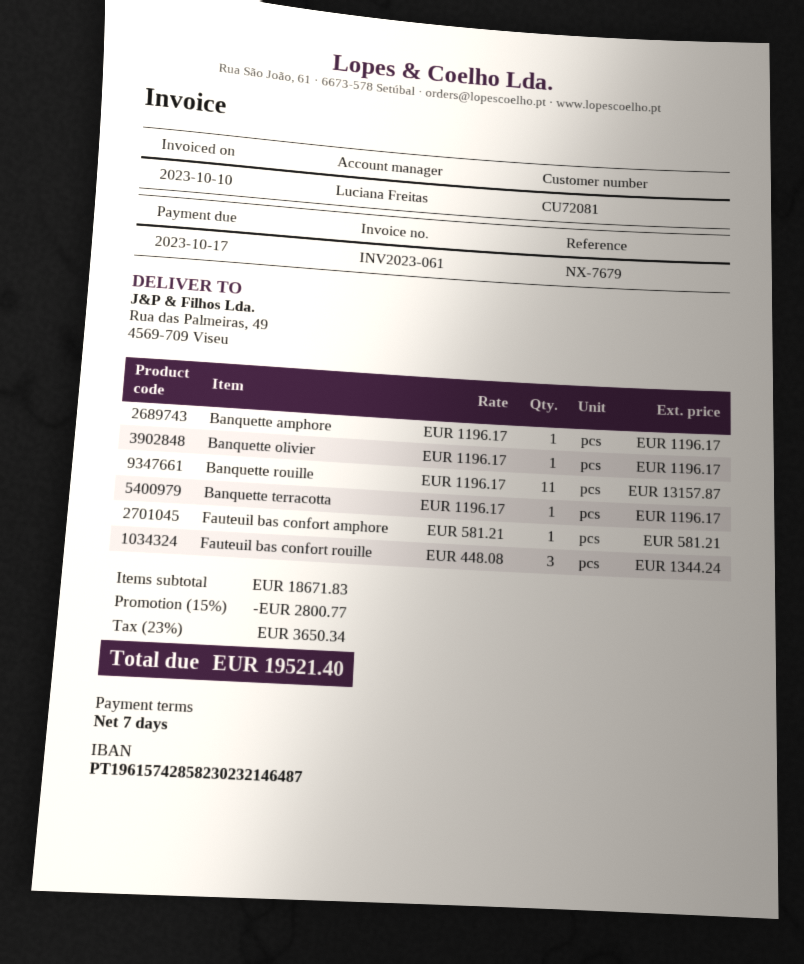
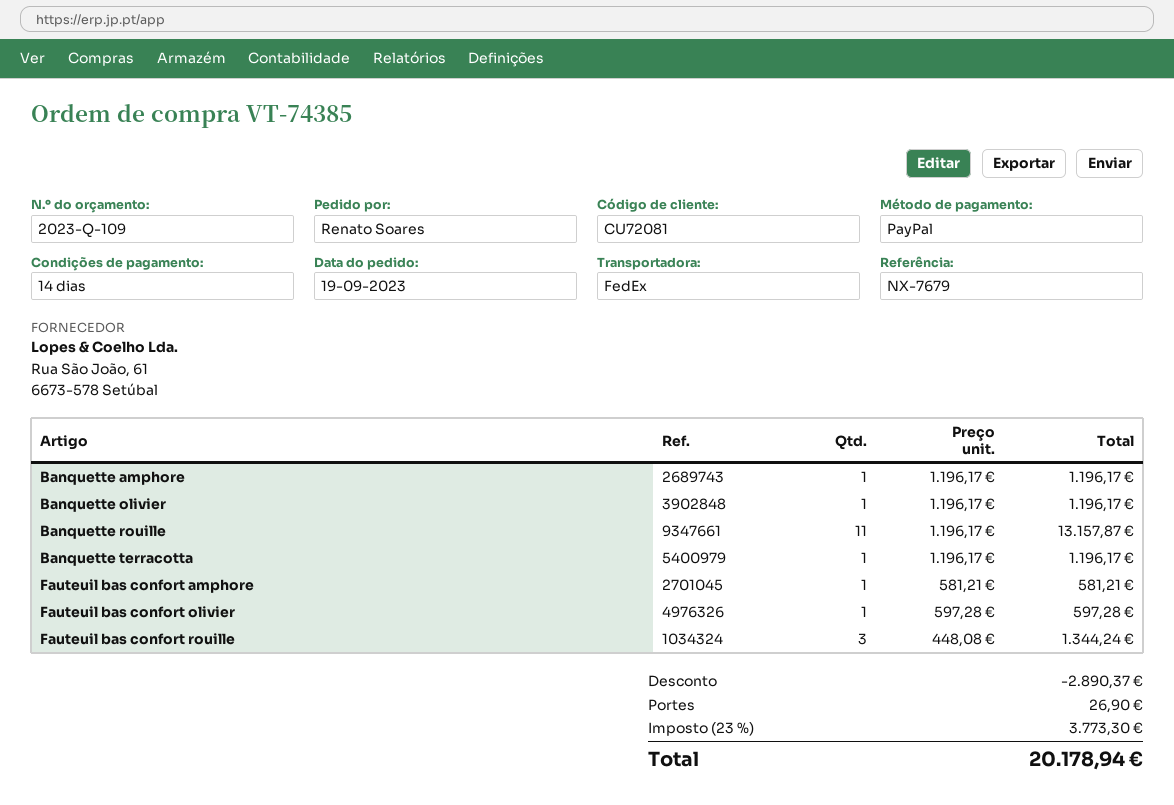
payment terms: 7 days -> 14 days
Fauteuil bas confort olivier: none -> 1 x 597.28 = 597.28
discount: 2800.77 -> 2890.37
shipping: none -> 26.90
tax: 23% = 3650.34 -> 23% = 3773.30
total: 19521.40 -> 20178.94

